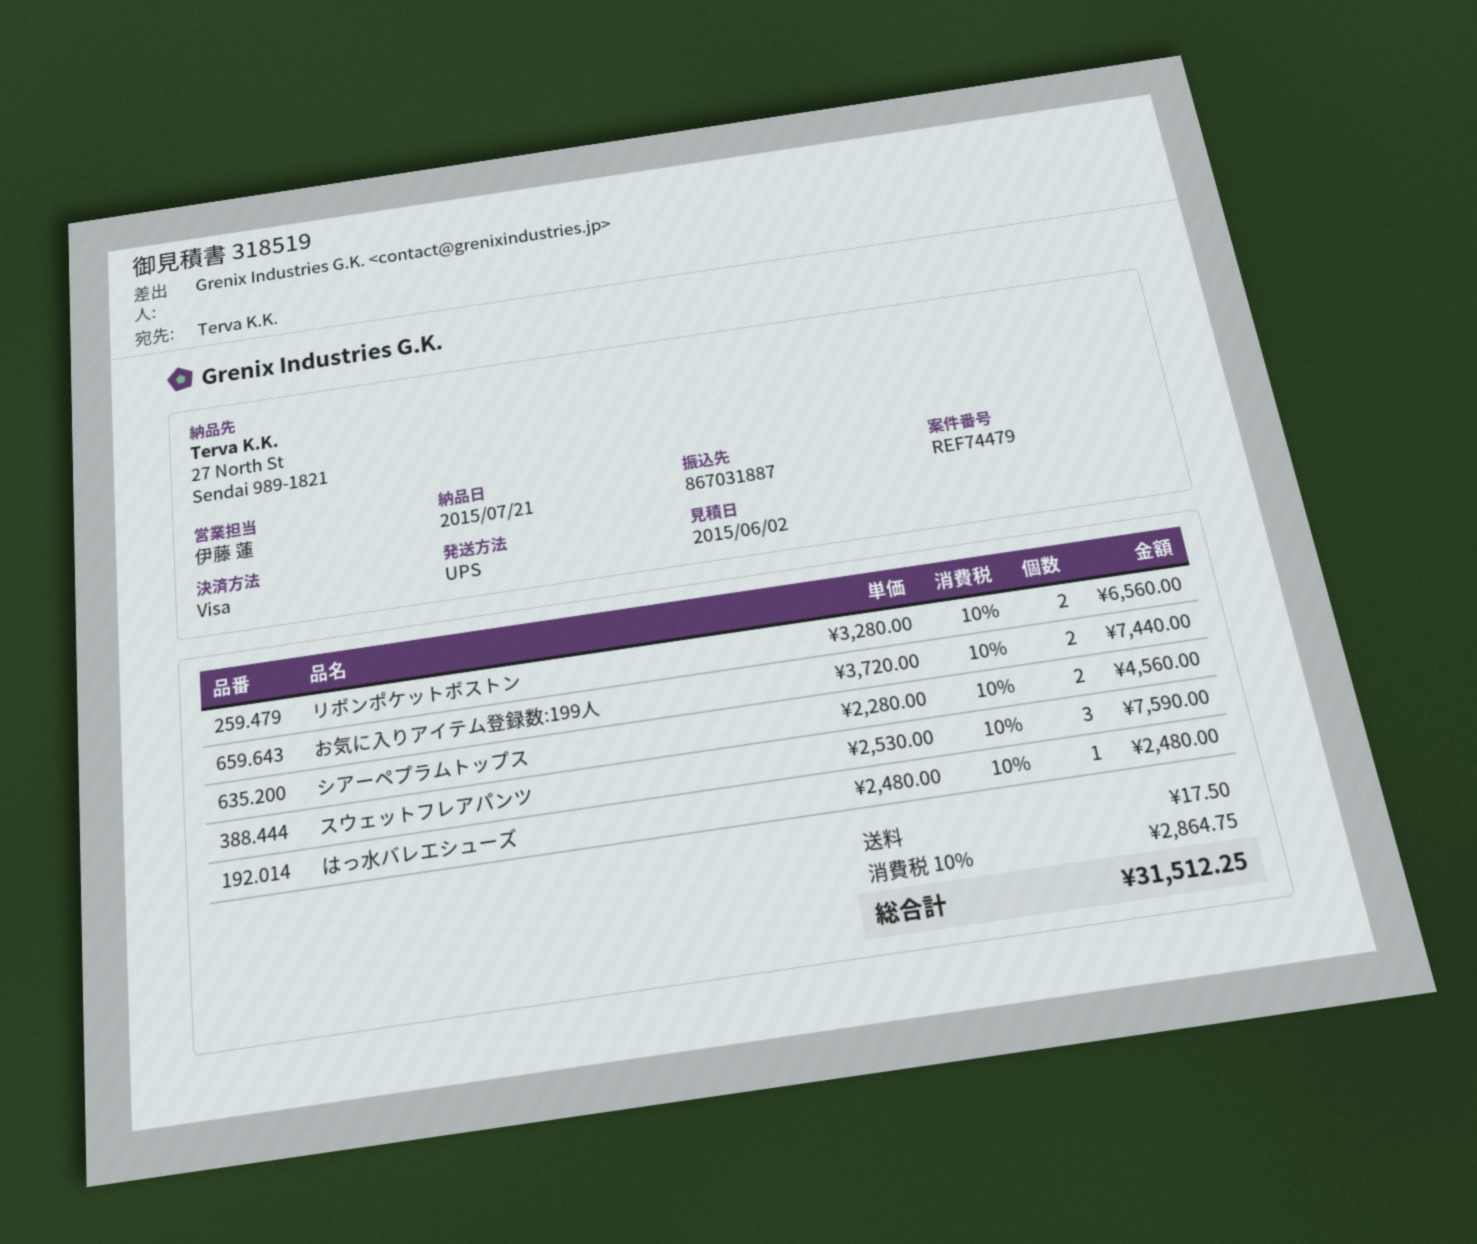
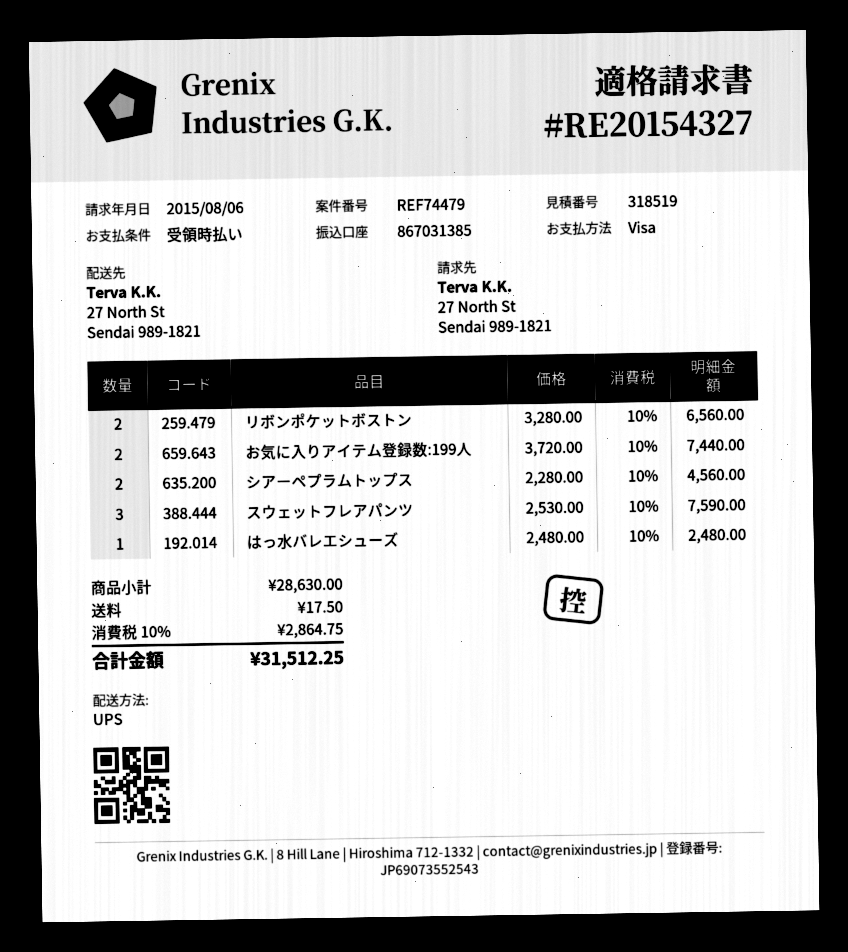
bank account: 867031887 -> 867031385

